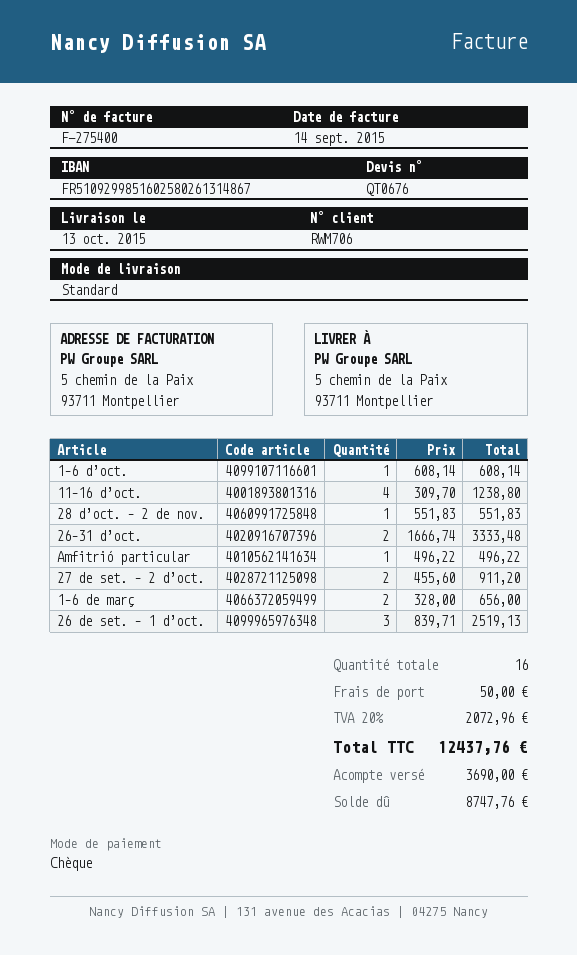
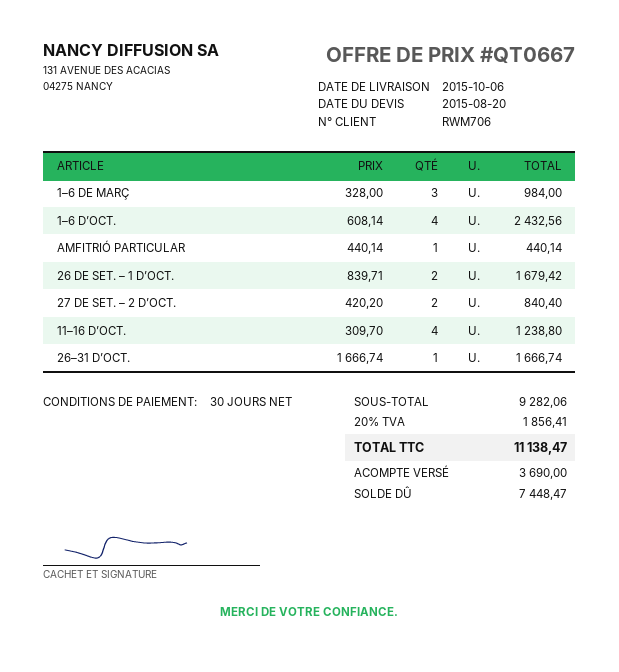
quote number: QT0676 -> QT0667
delivery date: 2015-10-13 -> 2015-10-06
1–6 d’oct.: 1 x 608.14 = 608.14 -> 4 x 608.14 = 2432.56
28 d’oct. – 2 de nov.: 1 x 551.83 = 551.83 -> none
26–31 d’oct.: 2 x 1666.74 = 3333.48 -> 1 x 1666.74 = 1666.74
Amfitrió particular: 1 x 496.22 = 496.22 -> 1 x 440.14 = 440.14
27 de set. – 2 d’oct.: 2 x 455.60 = 911.20 -> 2 x 420.20 = 840.40
1–6 de març: 2 x 328.00 = 656.00 -> 3 x 328.00 = 984.00
26 de set. – 1 d’oct.: 3 x 839.71 = 2519.13 -> 2 x 839.71 = 1679.42
shipping: 50.00 -> none
tax: 20% = 2072.96 -> 20% = 1856.41
total: 12437.76 -> 11138.47
balance: 8747.76 -> 7448.47

